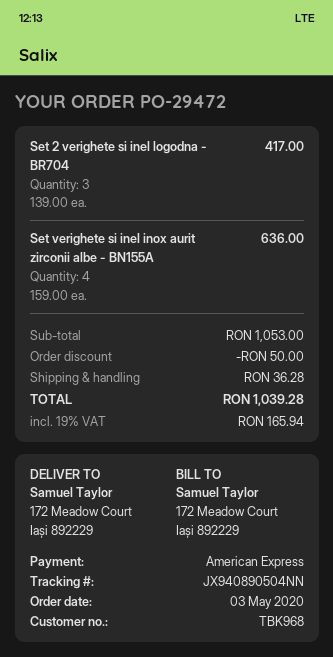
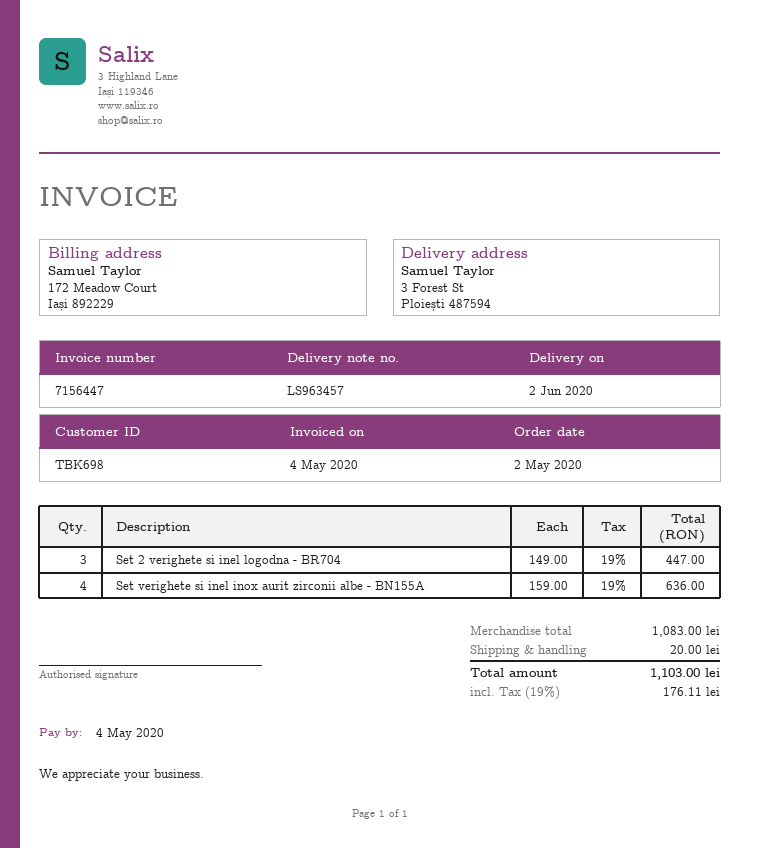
order date: 2020-05-03 -> 2020-05-02
customer number: TBK968 -> TBK698
ship to: 172 Meadow Court, Iași 892229 -> 3 Forest St, Ploiești 487594
Set 2 verighete si inel logodna - BR704: 3 x 139.00 = 417.00 -> 3 x 149.00 = 447.00
subtotal: 1053.00 -> 1083.00
discount: 50.00 -> none
shipping: 36.28 -> 20.00
tax: 19% = 165.94 -> 19% = 176.11
total: 1039.28 -> 1103.00

